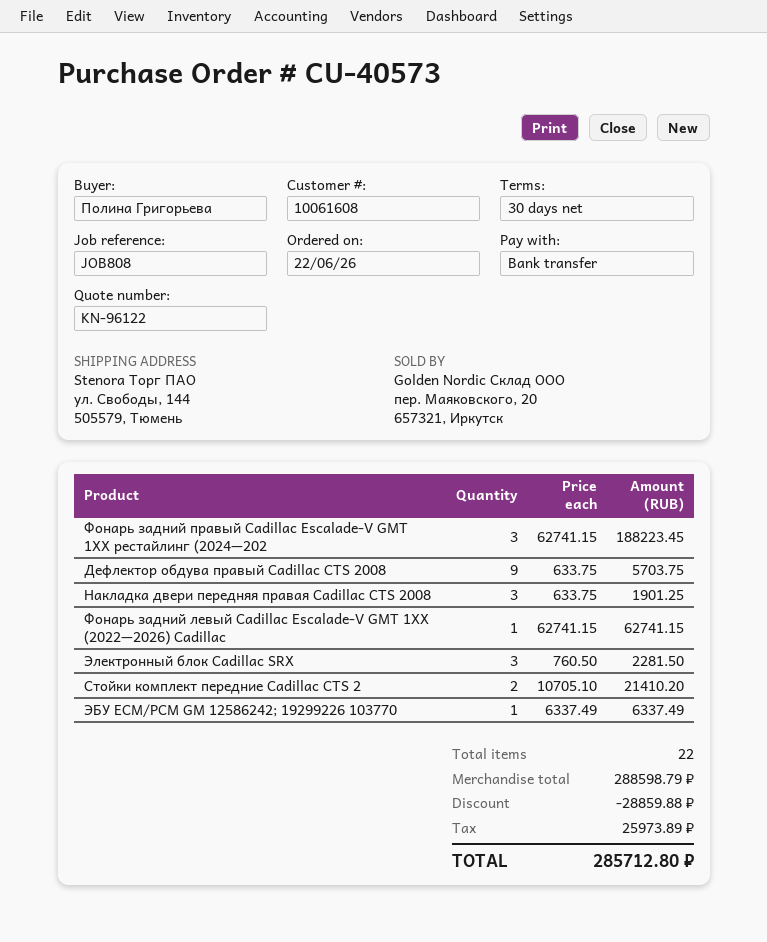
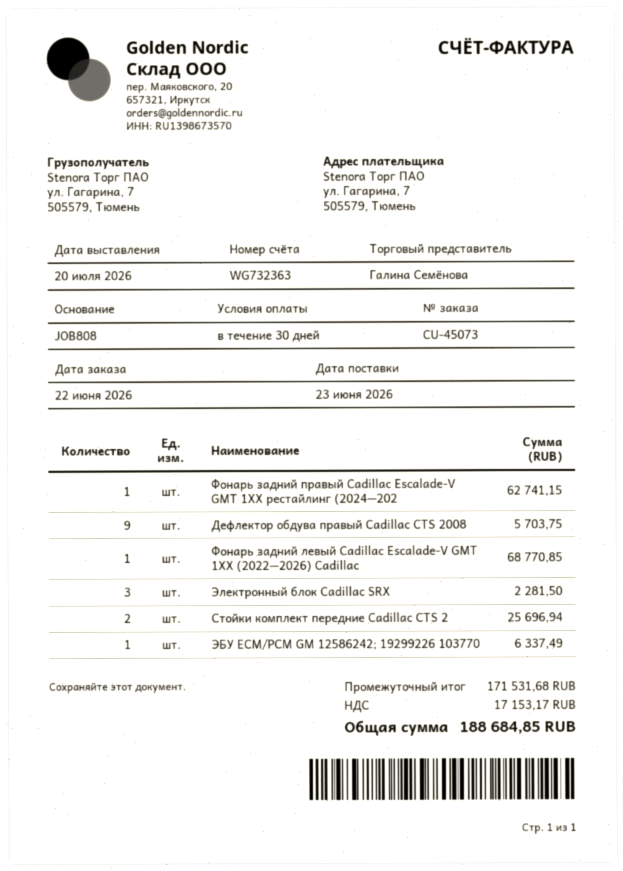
order number: CU-40573 -> CU-45073
ship to: ул. Свободы, 144, 505579, Тюмень -> ул. Гагарина, 7, 505579, Тюмень
Фонарь задний правый Cadillac Escalade-V GMT 1XX рестайлинг (2024—202: 3 for 188223.45 -> 1 for 62741.15
Накладка двери передняя правая Cadillac CTS 2008: 3 for 1901.25 -> none
Фонарь задний левый Cadillac Escalade-V GMT 1XX (2022—2026) Cadillac: 1 for 62741.15 -> 1 for 68770.85
Стойки комплект передние Cadillac CTS 2: 2 for 21410.20 -> 2 for 25696.94
subtotal: 288598.79 -> 171531.68
discount: 28859.88 -> none
tax: 25973.89 -> 17153.17
total: 285712.80 -> 188684.85

